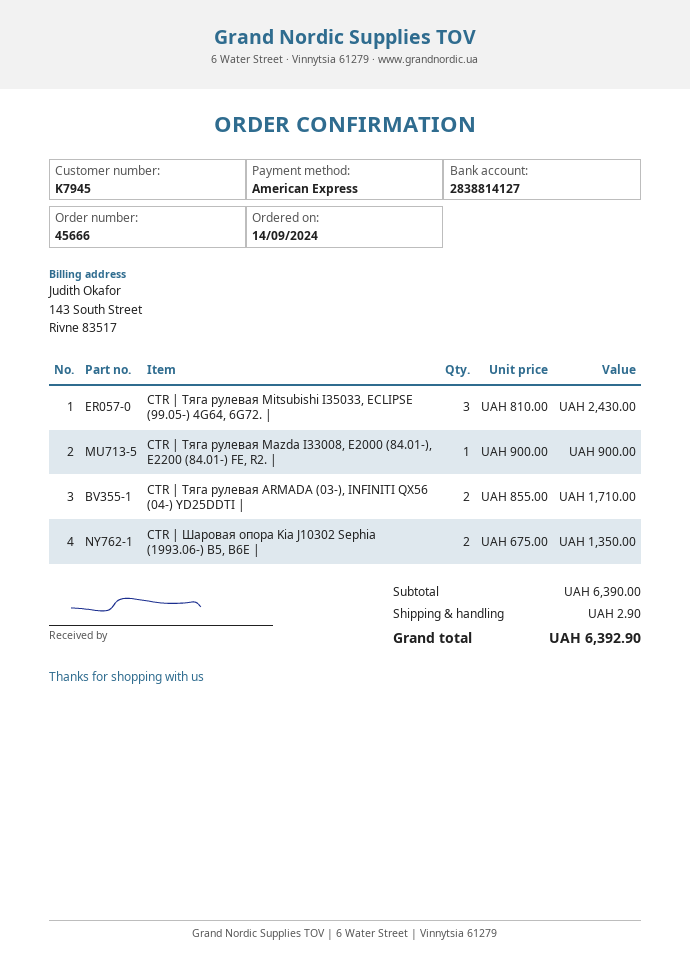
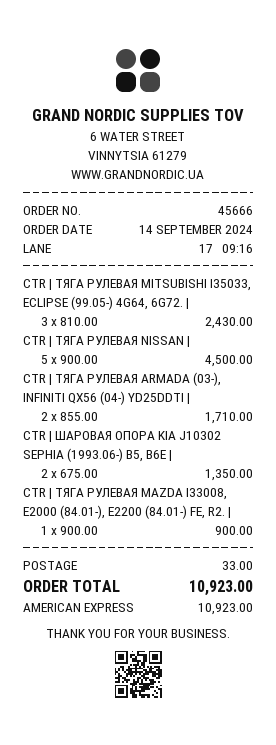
CTR | ТЯГА РУЛЕВАЯ NISSAN |: none -> 5 x 900.00 = 4500.00
shipping: 2.90 -> 33.00
total: 6392.90 -> 10923.00

